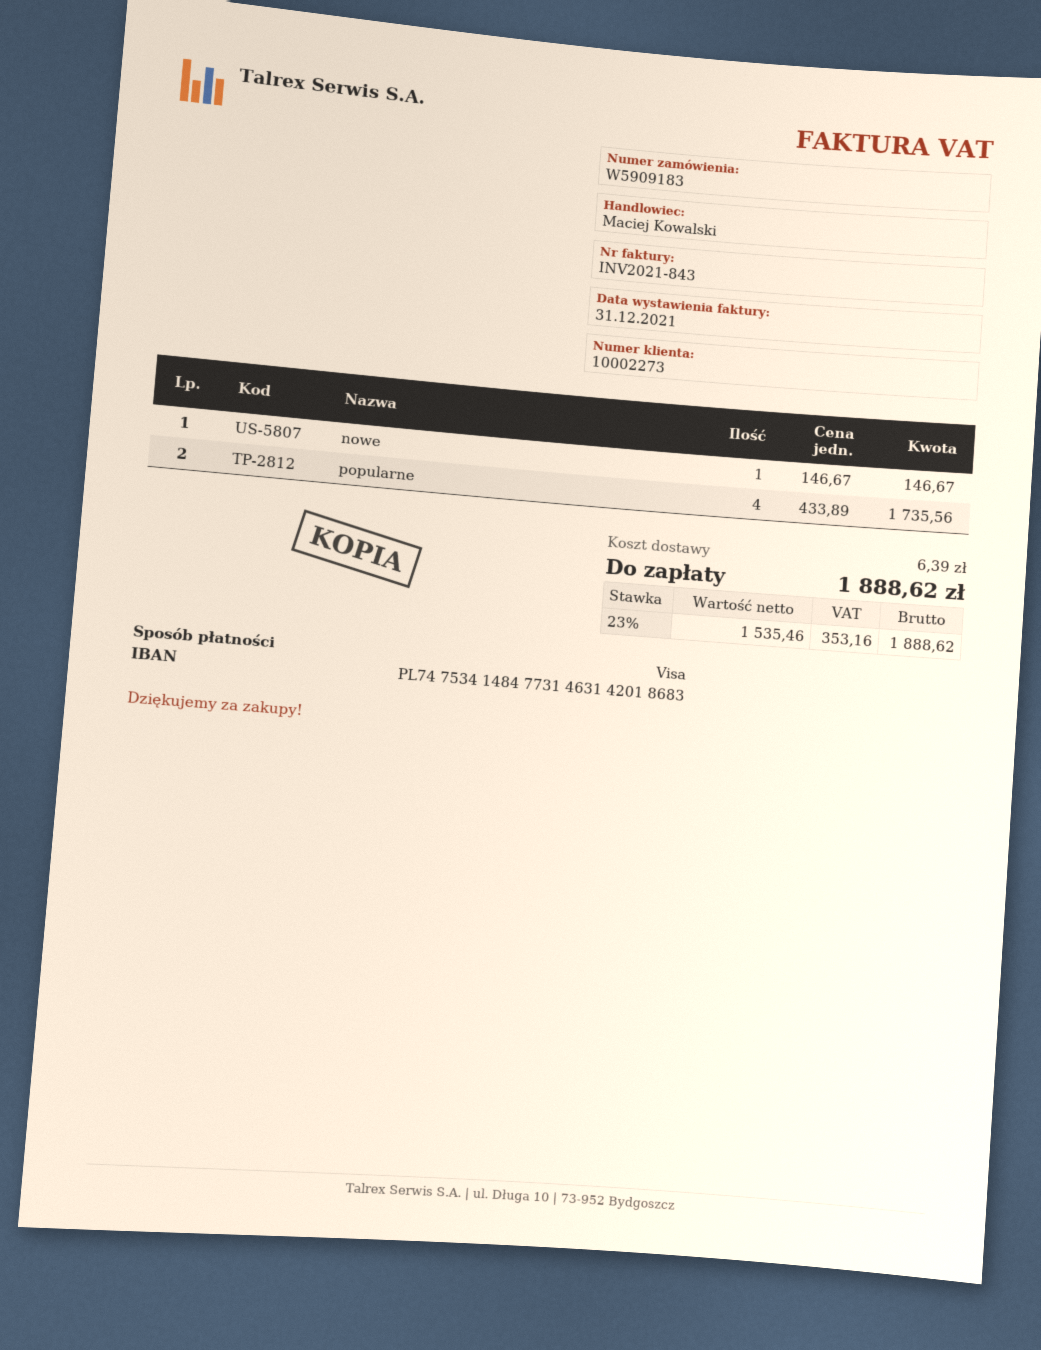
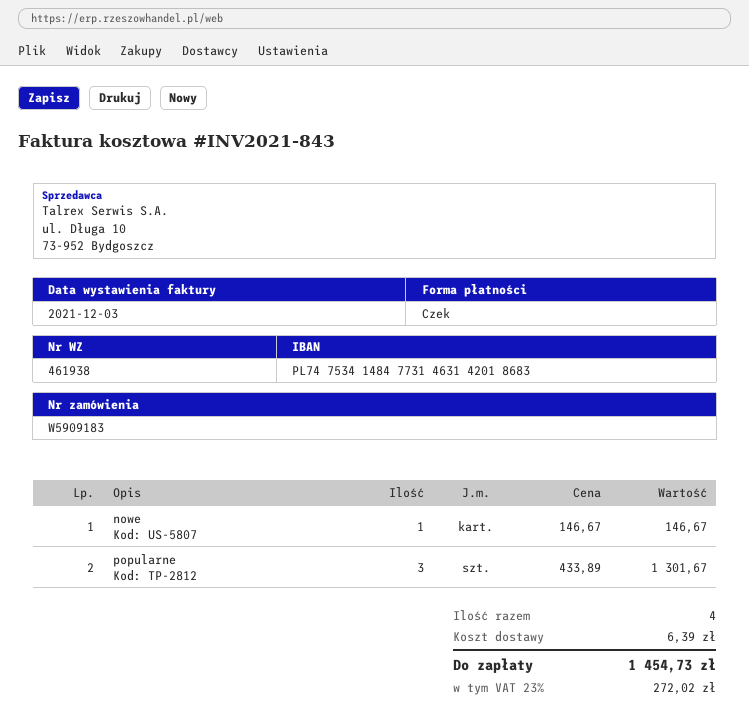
invoice date: 2021-12-31 -> 2021-12-03
payment method: Visa -> cheque
popularne: 4 x 433.89 = 1735.56 -> 3 x 433.89 = 1301.67
tax: 23% = 353.16 -> 23% = 272.02
total: 1888.62 -> 1454.73

